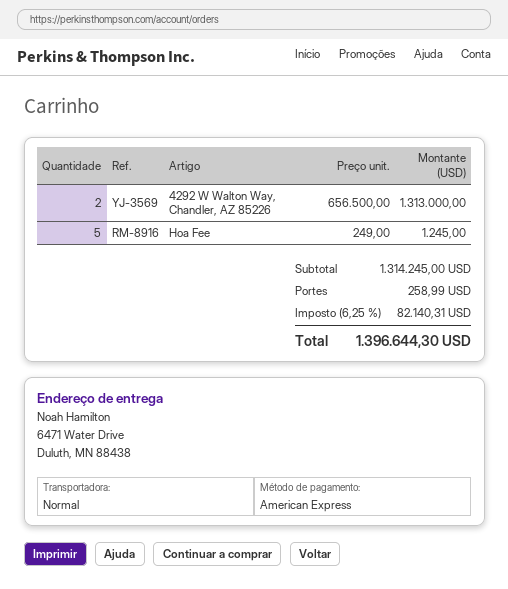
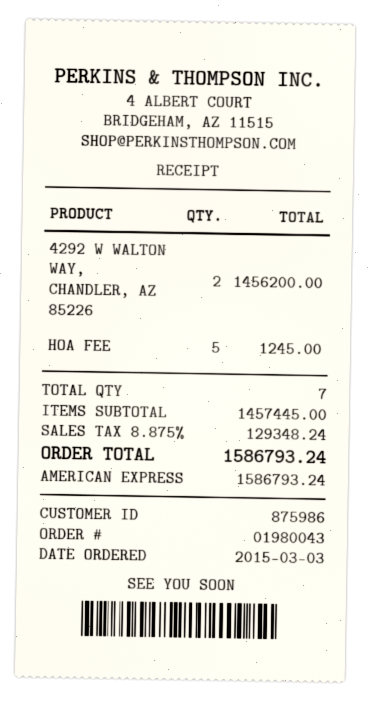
4292 W Walton Way, Chandler, AZ 85226: 2 for 1313000.00 -> 2 for 1456200.00
subtotal: 1314245.00 -> 1457445.00
shipping: 258.99 -> none
tax: 6.25% = 82140.31 -> 8.875% = 129348.24
total: 1396644.30 -> 1586793.24

